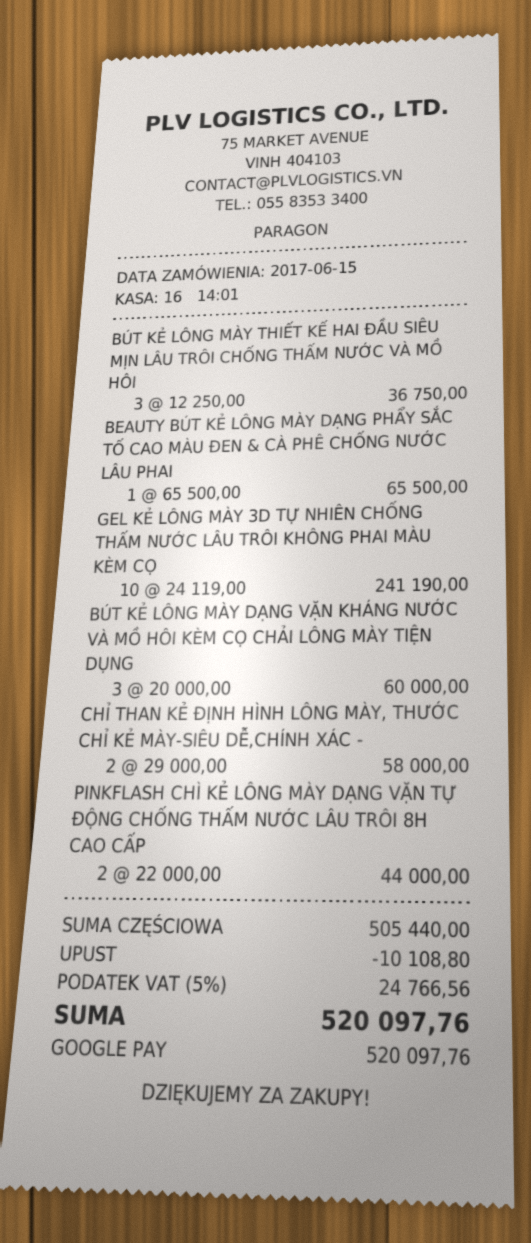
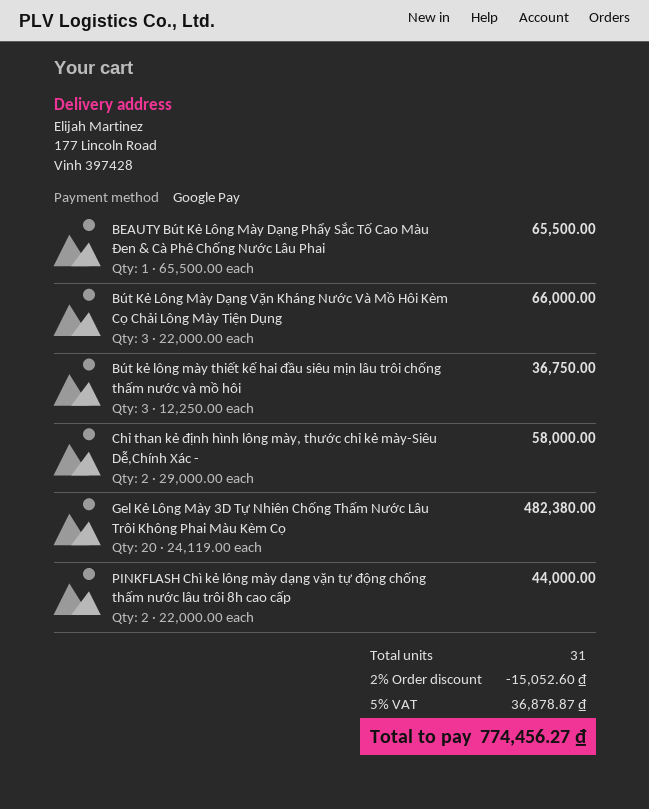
GEL KẺ LÔNG MÀY 3D TỰ NHIÊN CHỐNG THẤM NƯỚC LÂU TRÔI KHÔNG PHAI MÀU KÈM CỌ: 10 x 24119.00 = 241190.00 -> 20 x 24119.00 = 482380.00
BÚT KẺ LÔNG MÀY DẠNG VẶN KHÁNG NƯỚC VÀ MỒ HÔI KÈM CỌ CHẢI LÔNG MÀY TIỆN DỤNG: 3 x 20000.00 = 60000.00 -> 3 x 22000.00 = 66000.00
discount: 10108.80 -> 15052.60
tax: 5% = 24766.56 -> 5% = 36878.87
total: 520097.76 -> 774456.27

